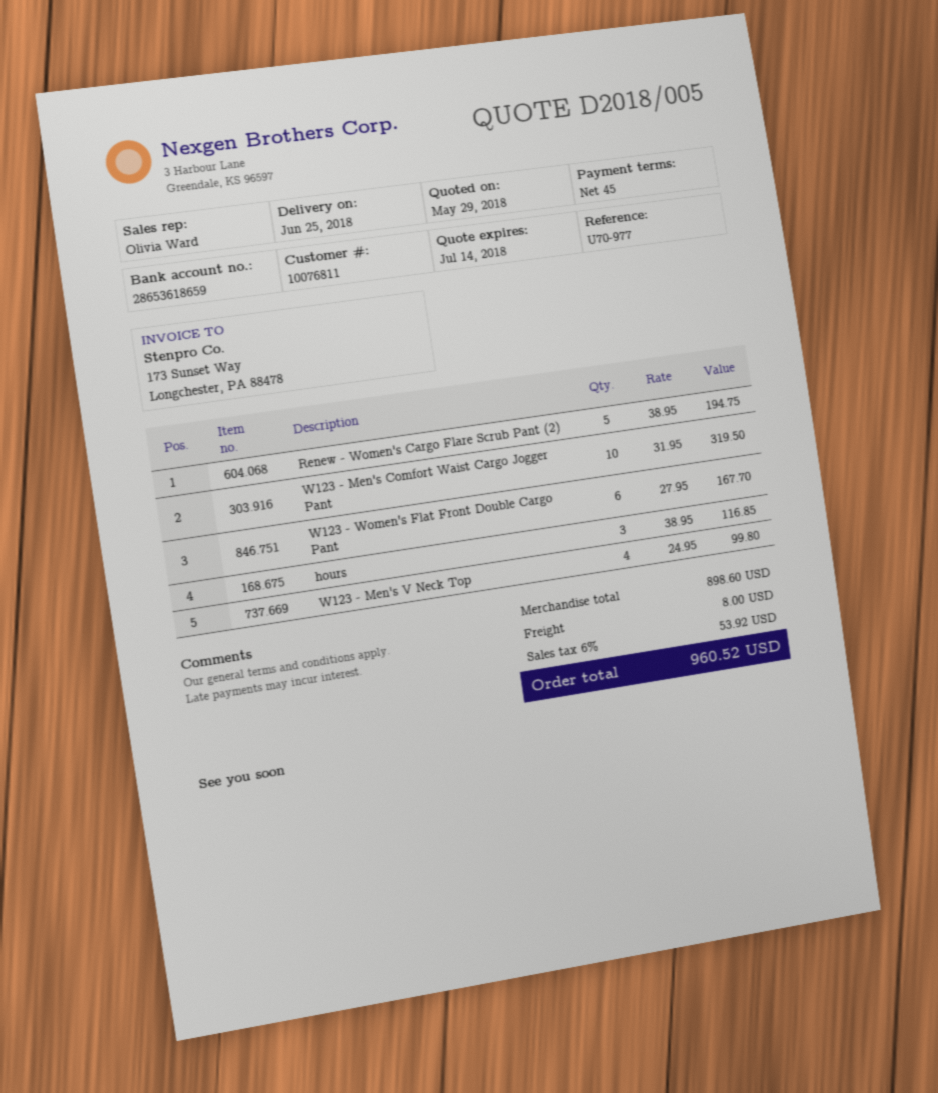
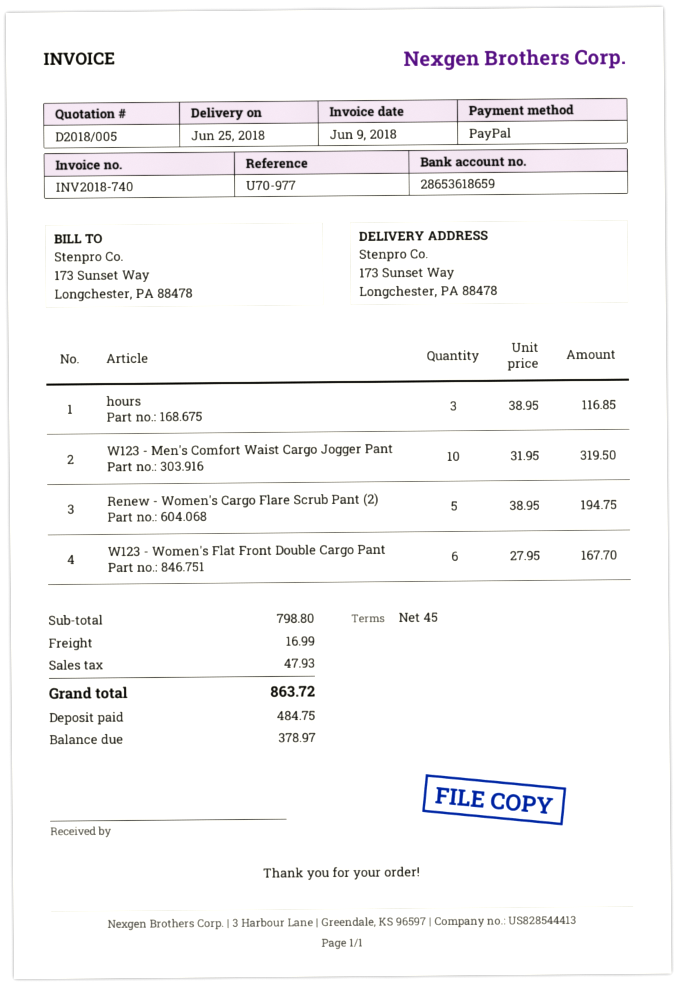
W123 - Men's V Neck Top: 4 x 24.95 = 99.80 -> none
subtotal: 898.60 -> 798.80
shipping: 8.00 -> 16.99
tax: 53.92 -> 47.93
total: 960.52 -> 863.72

